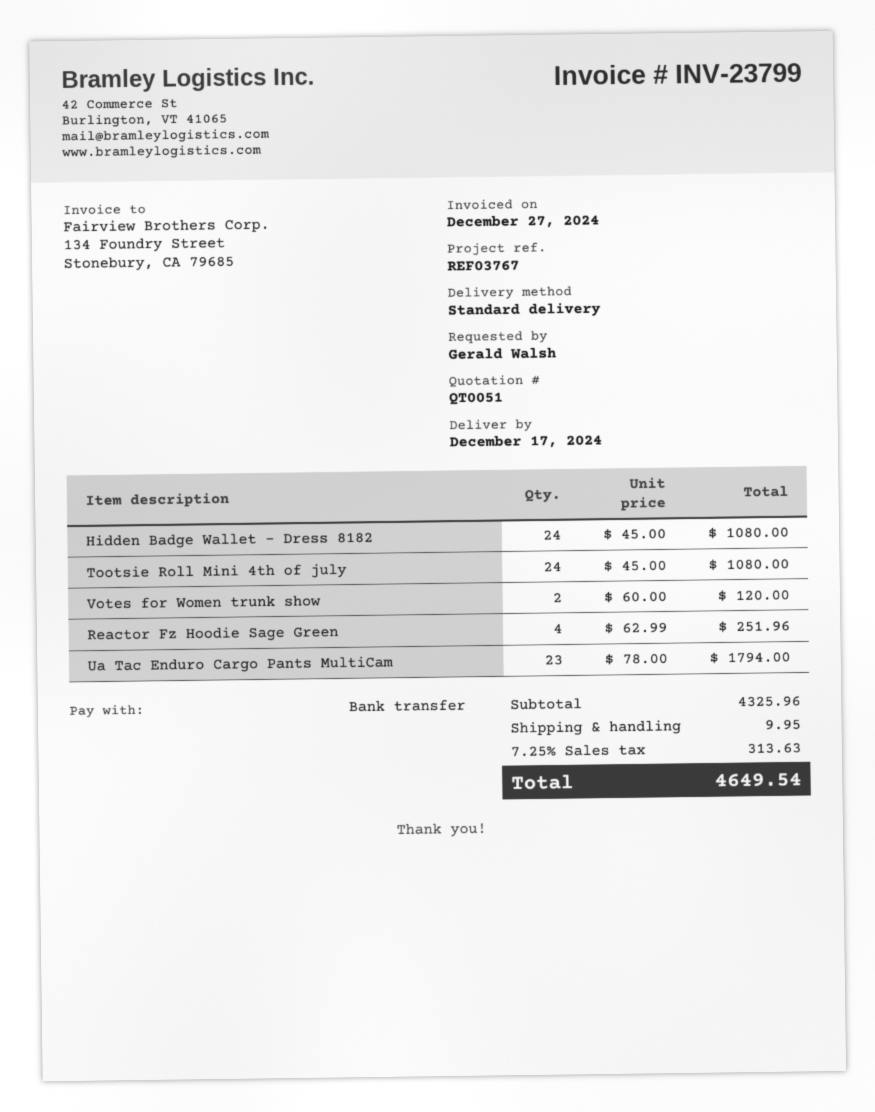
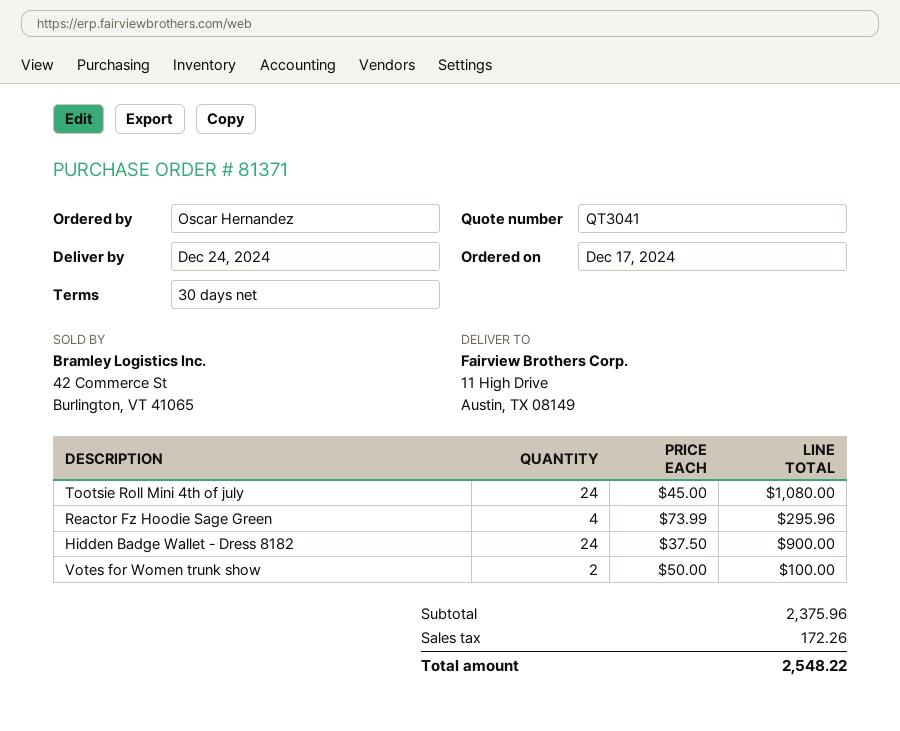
quote number: QT0051 -> QT3041
delivery date: 2024-12-17 -> 2024-12-24
ordered by: Gerald Walsh -> Oscar Hernandez
Hidden Badge Wallet - Dress 8182: 24 x 45.00 = 1080.00 -> 24 x 37.50 = 900.00
Votes for Women trunk show: 2 x 60.00 = 120.00 -> 2 x 50.00 = 100.00
Reactor Fz Hoodie Sage Green: 4 x 62.99 = 251.96 -> 4 x 73.99 = 295.96
Ua Tac Enduro Cargo Pants MultiCam: 23 x 78.00 = 1794.00 -> none
subtotal: 4325.96 -> 2375.96
shipping: 9.95 -> none
tax: 313.63 -> 172.26
total: 4649.54 -> 2548.22

